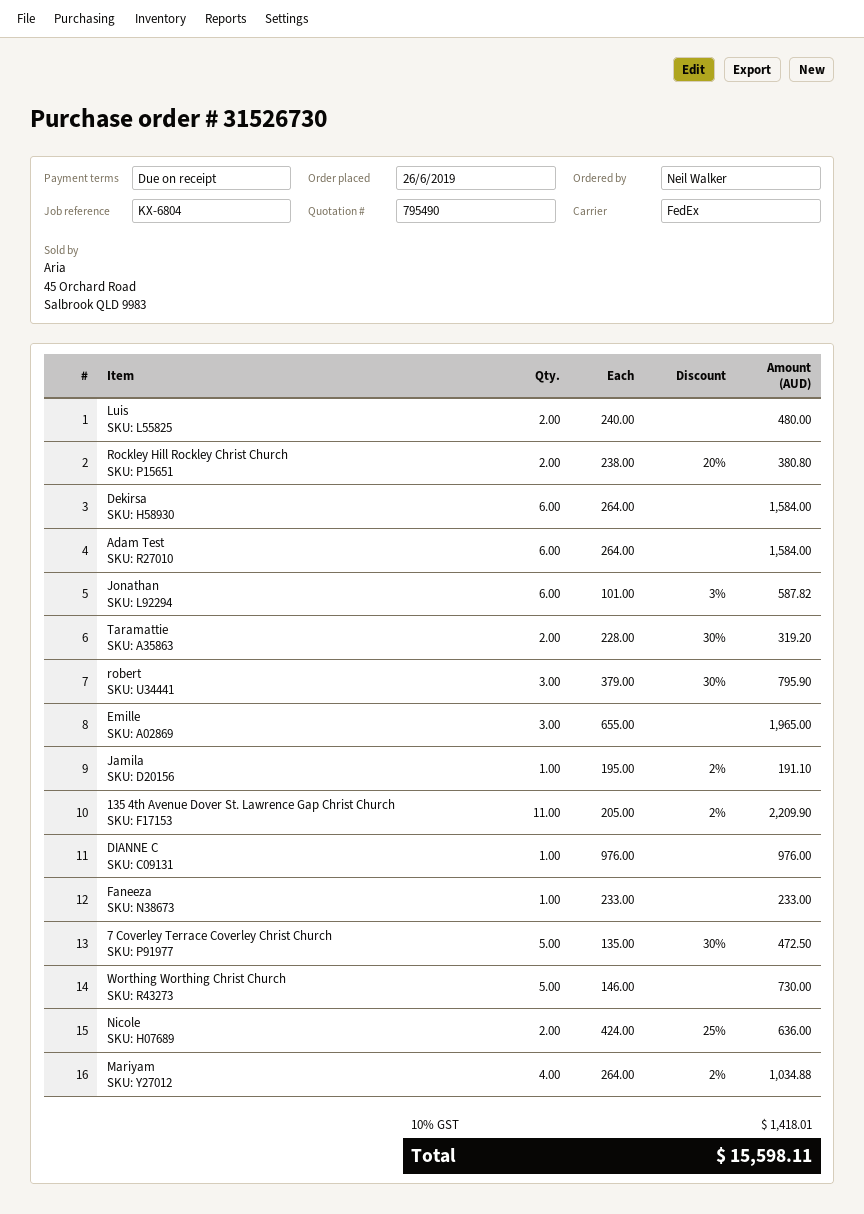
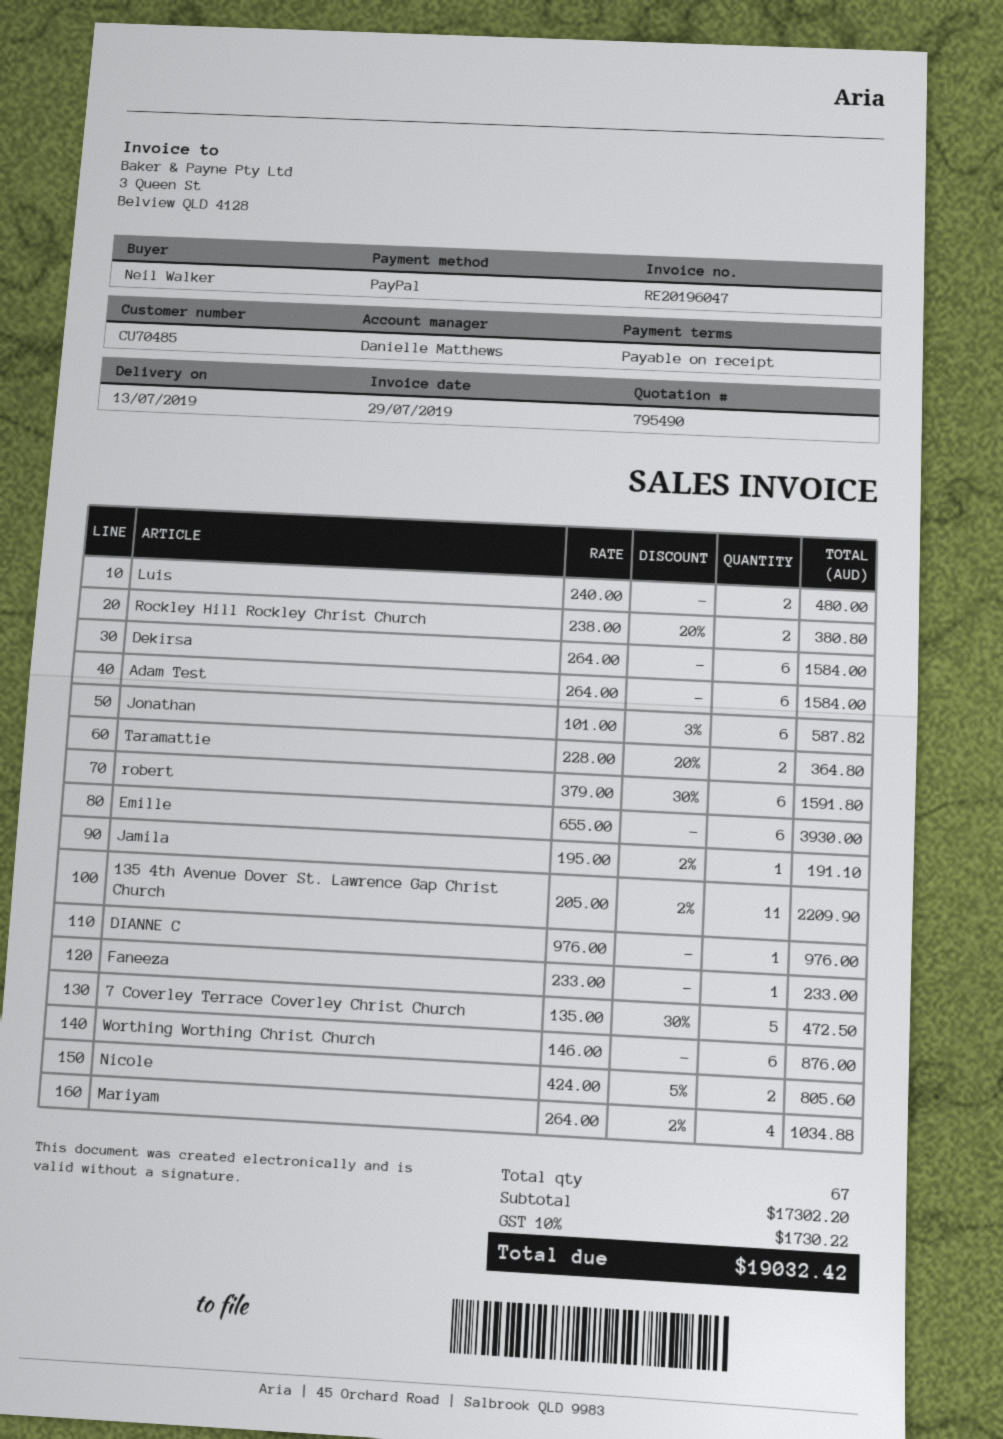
Taramattie: 2 x 228.00 - 30% = 319.20 -> 2 x 228.00 - 20% = 364.80
robert: 3 x 379.00 - 30% = 795.90 -> 6 x 379.00 - 30% = 1591.80
Emille: 3 x 655.00 = 1965.00 -> 6 x 655.00 = 3930.00
Worthing Worthing Christ Church: 5 x 146.00 = 730.00 -> 6 x 146.00 = 876.00
Nicole: 2 x 424.00 - 25% = 636.00 -> 2 x 424.00 - 5% = 805.60
tax: 10% = 1418.01 -> 10% = 1730.22
total: 15598.11 -> 19032.42

